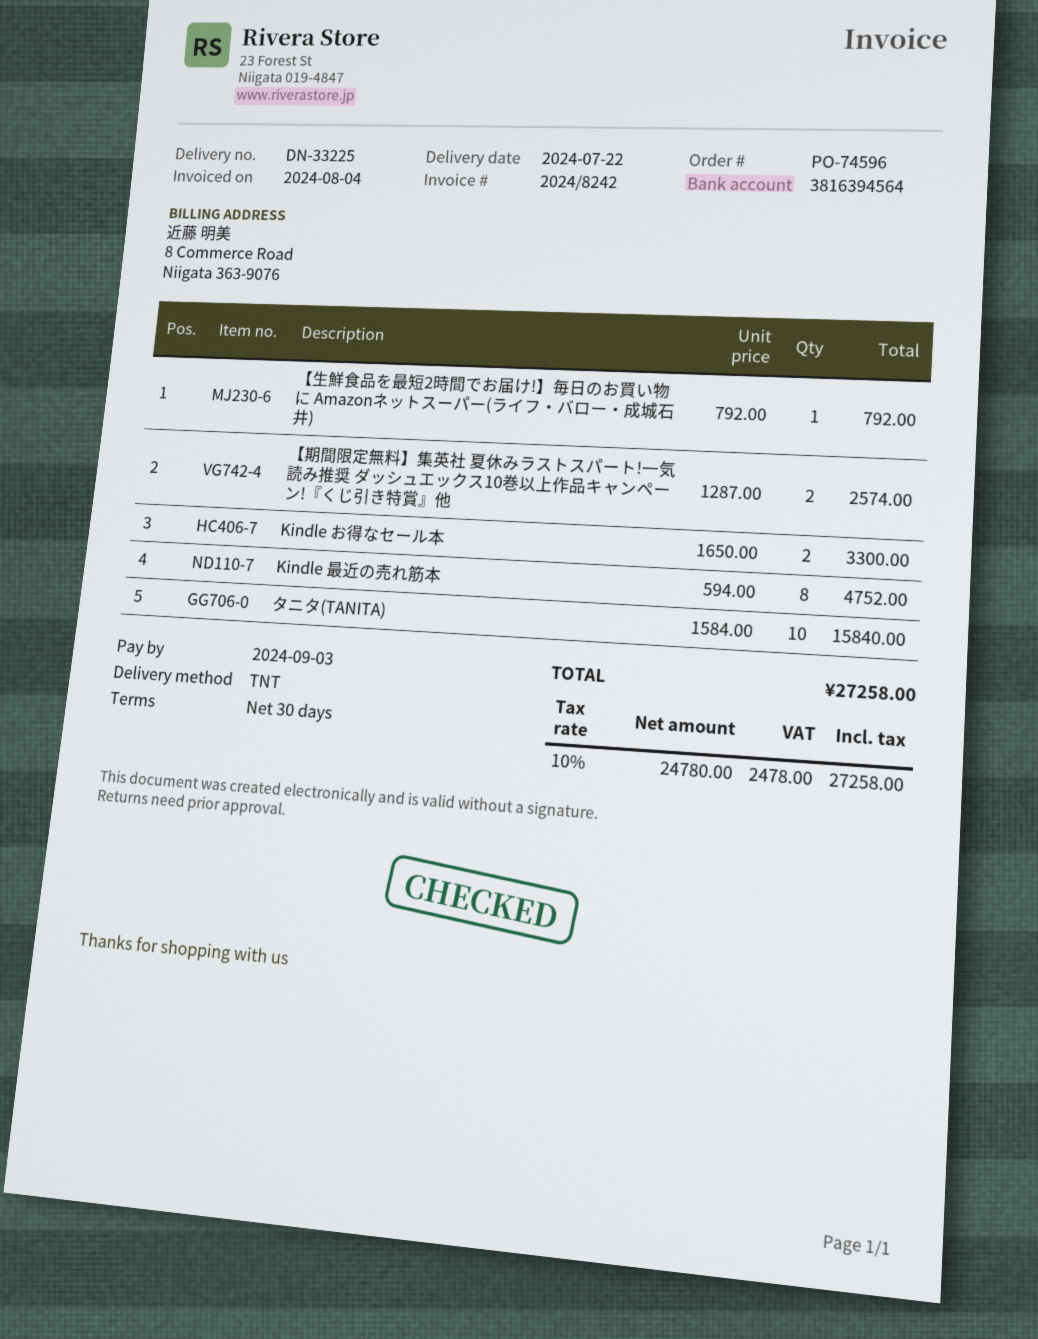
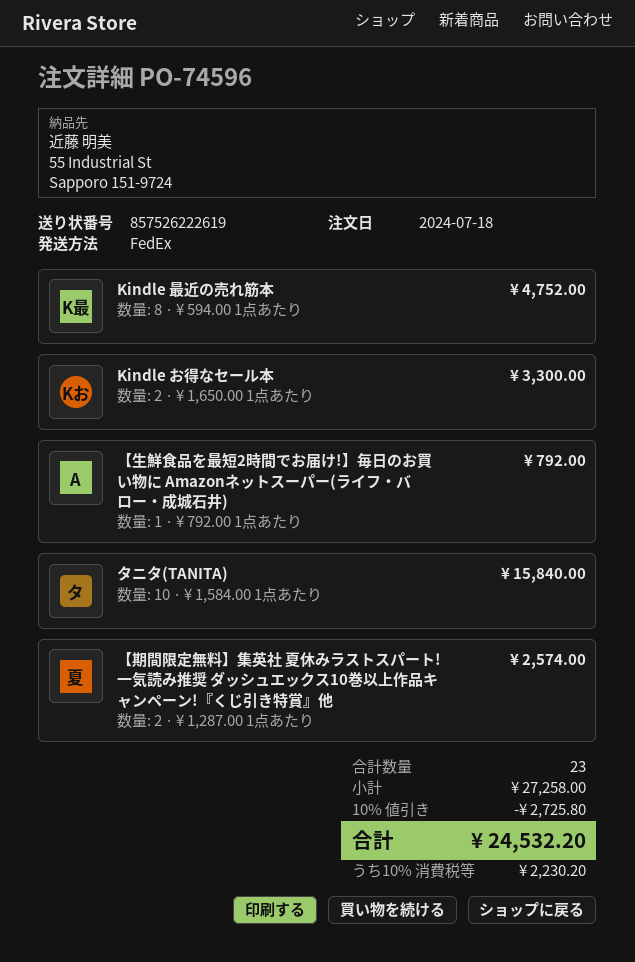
shipping method: TNT -> FedEx
discount: none -> 10% = 2725.80
tax: 10% = 2478.00 -> 10% = 2230.20
total: 27258.00 -> 24532.20

